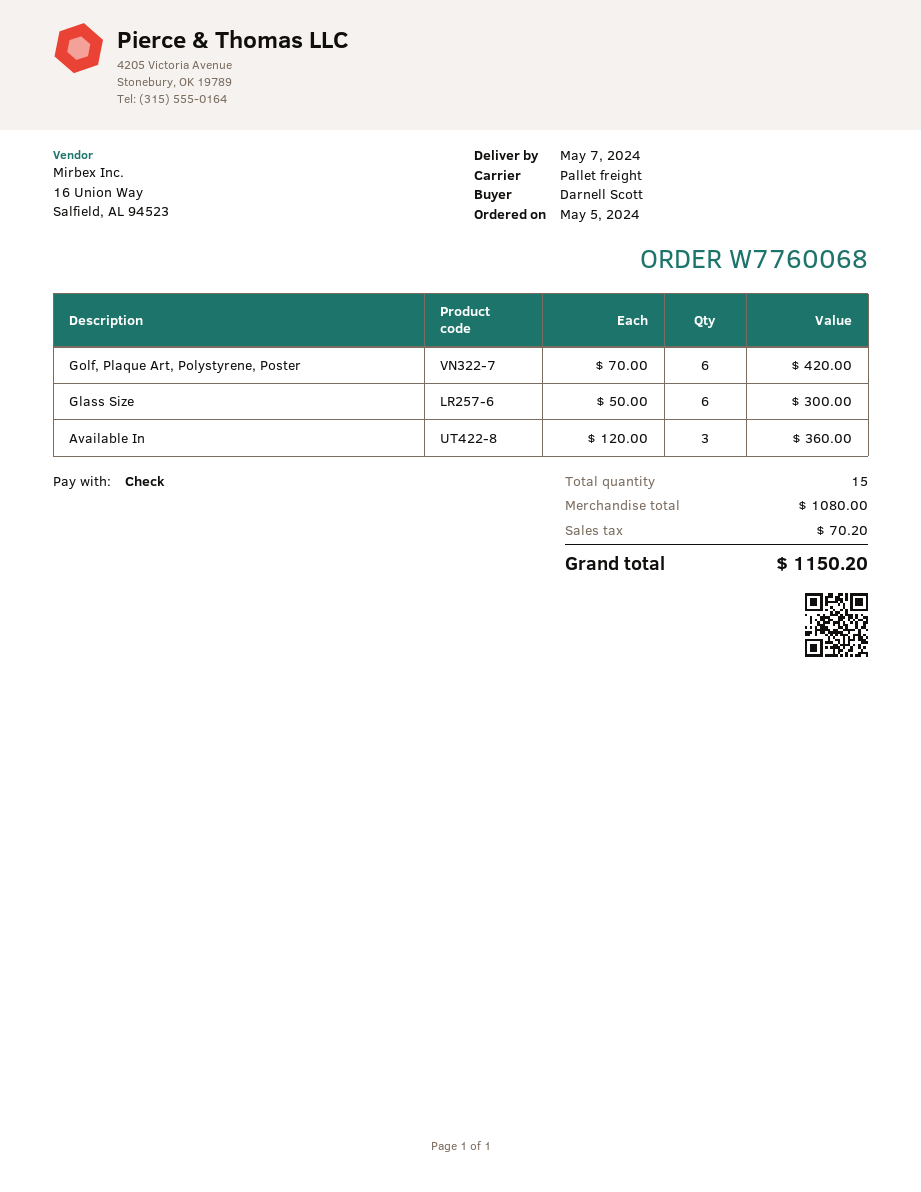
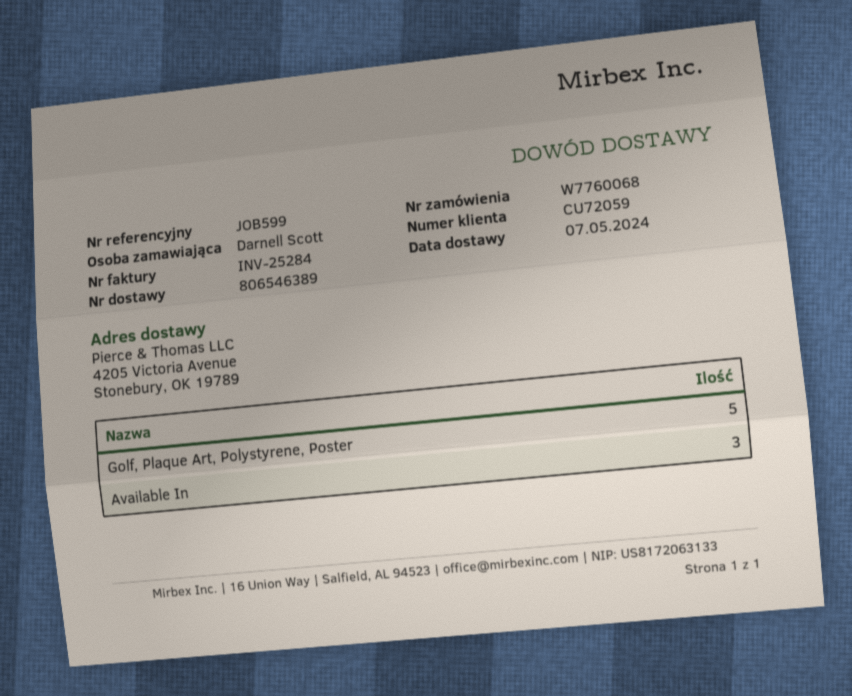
Golf, Plaque Art, Polystyrene, Poster: 6 -> 5
Glass Size: 6 -> none

